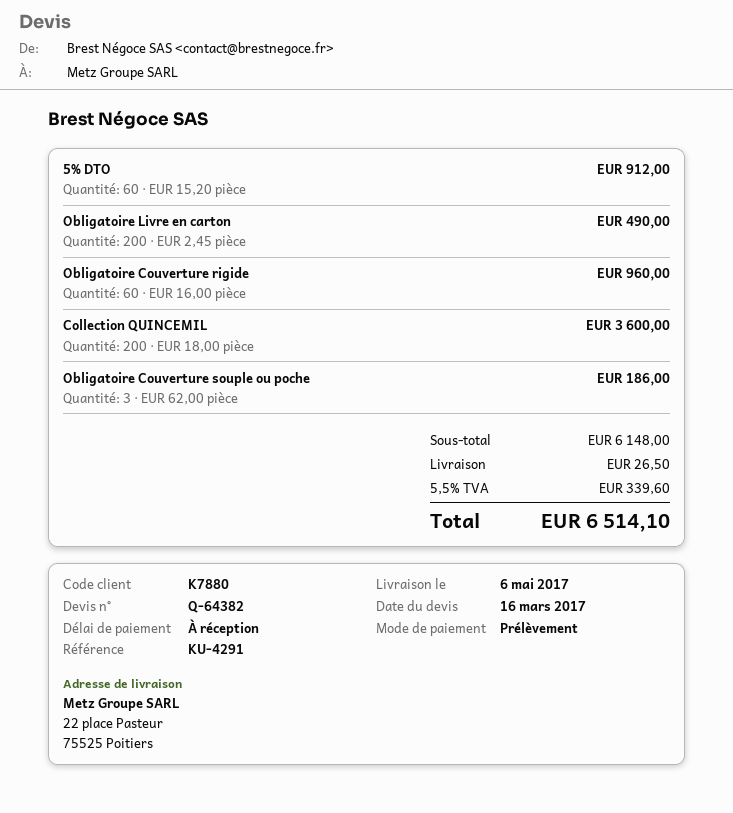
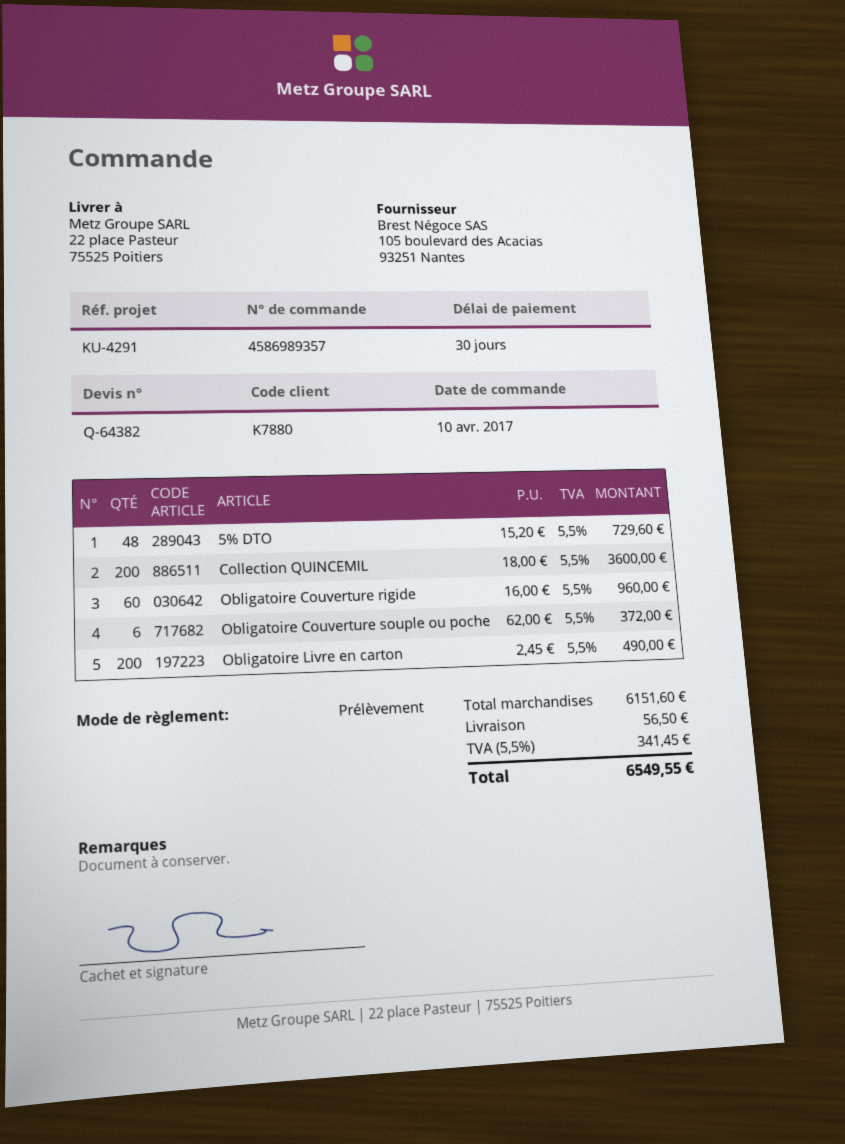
payment terms: on receipt -> 30 days
5% DTO: 60 x 15.20 = 912.00 -> 48 x 15.20 = 729.60
Obligatoire Couverture souple ou poche: 3 x 62.00 = 186.00 -> 6 x 62.00 = 372.00
subtotal: 6148.00 -> 6151.60
shipping: 26.50 -> 56.50
tax: 5.5% = 339.60 -> 5.5% = 341.45
total: 6514.10 -> 6549.55

